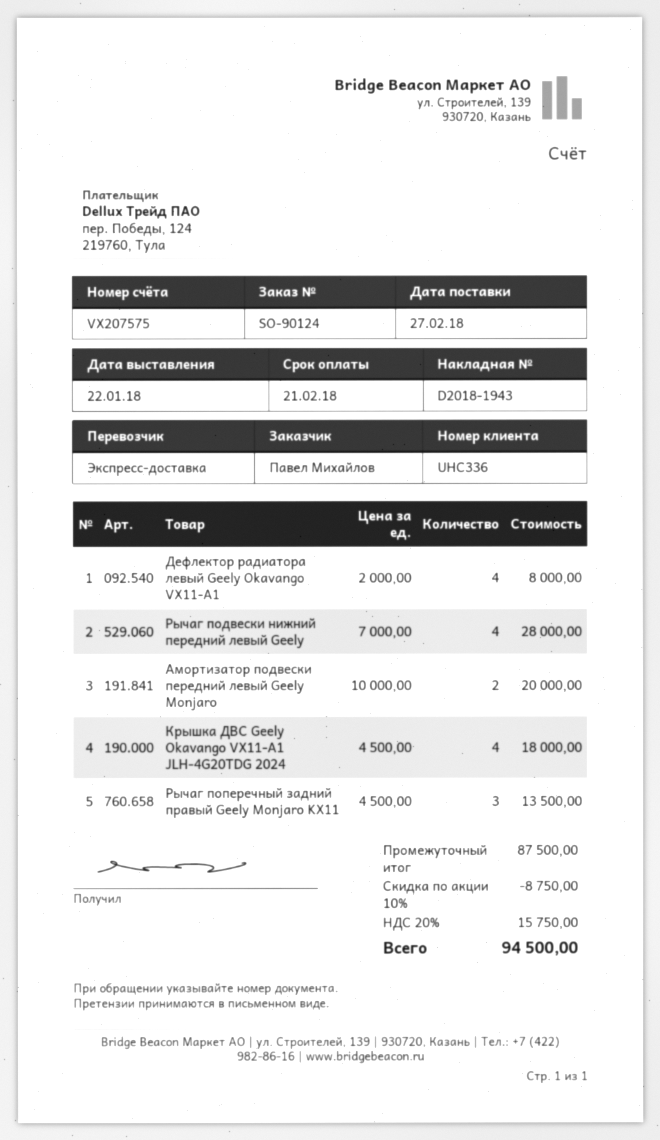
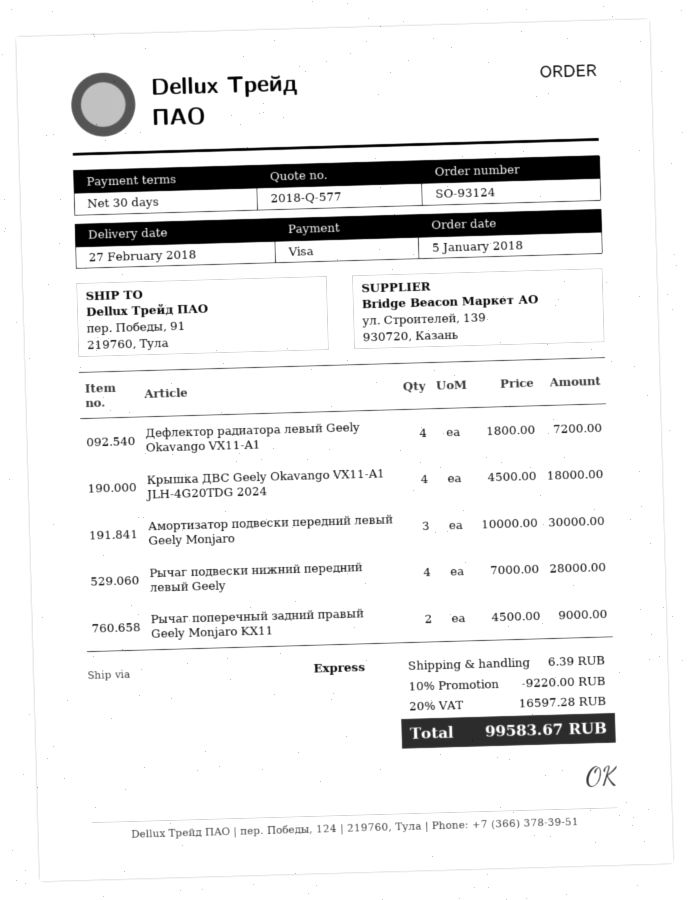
order number: SO-90124 -> SO-93124
Дефлектор радиатора левый Geely Okavango VX11-A1: 4 x 2000.00 = 8000.00 -> 4 x 1800.00 = 7200.00
Амортизатор подвески передний левый Geely Monjaro: 2 x 10000.00 = 20000.00 -> 3 x 10000.00 = 30000.00
Рычаг поперечный задний правый Geely Monjaro KX11: 3 x 4500.00 = 13500.00 -> 2 x 4500.00 = 9000.00
discount: 10% = 8750.00 -> 10% = 9220.00
shipping: none -> 6.39
tax: 20% = 15750.00 -> 20% = 16597.28
total: 94500.00 -> 99583.67

